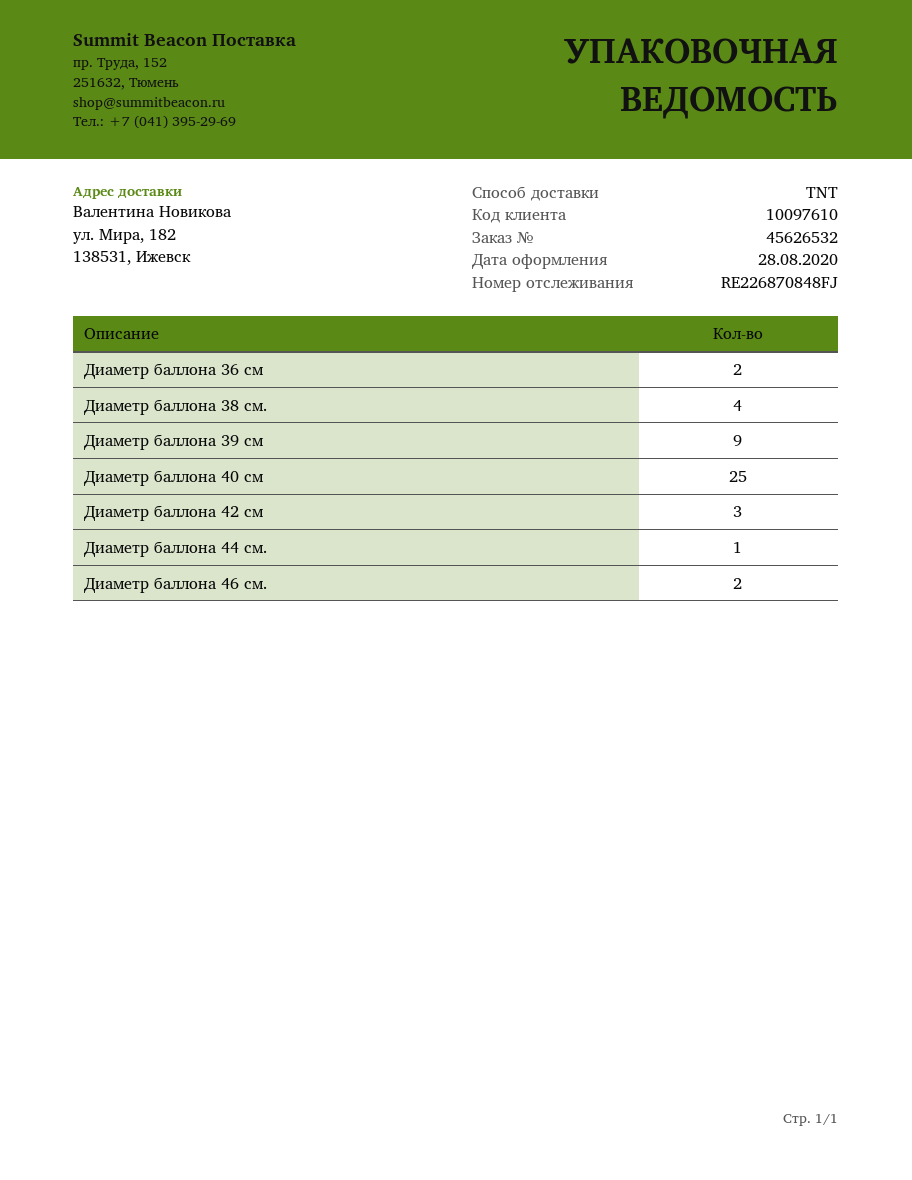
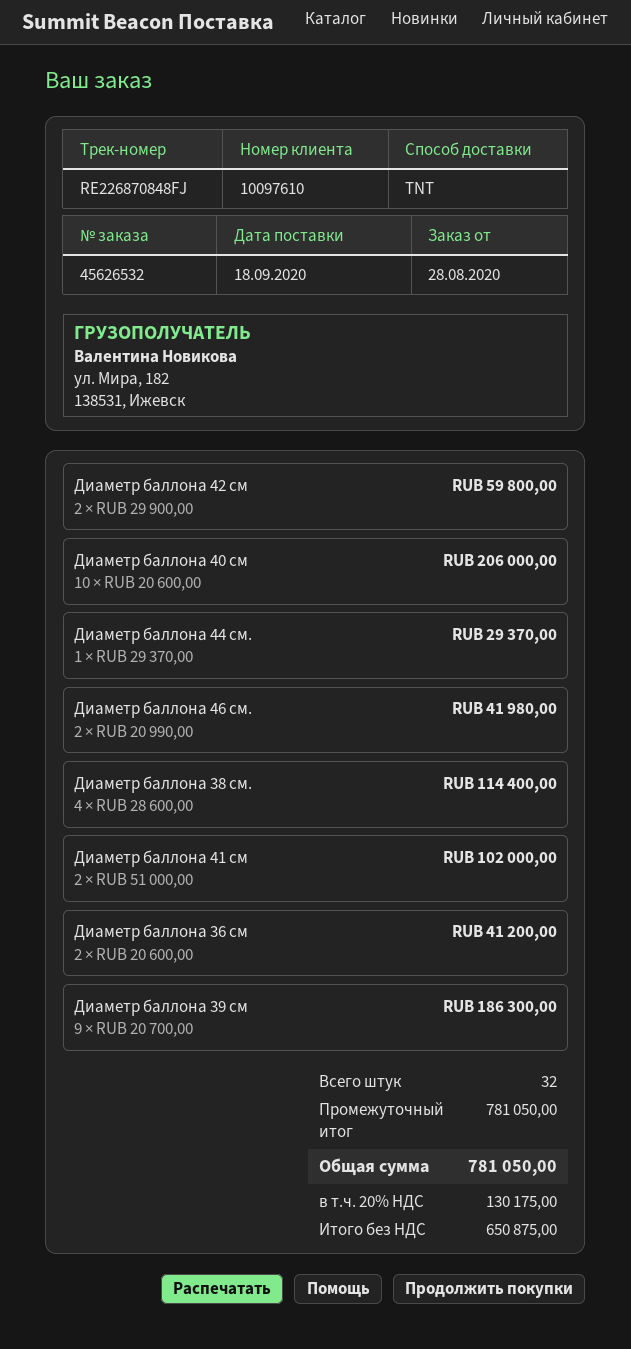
Диаметр баллона 40 см: 25 -> 10
Диаметр баллона 42 см: 3 -> 2
Диаметр баллона 41 см: none -> 2

